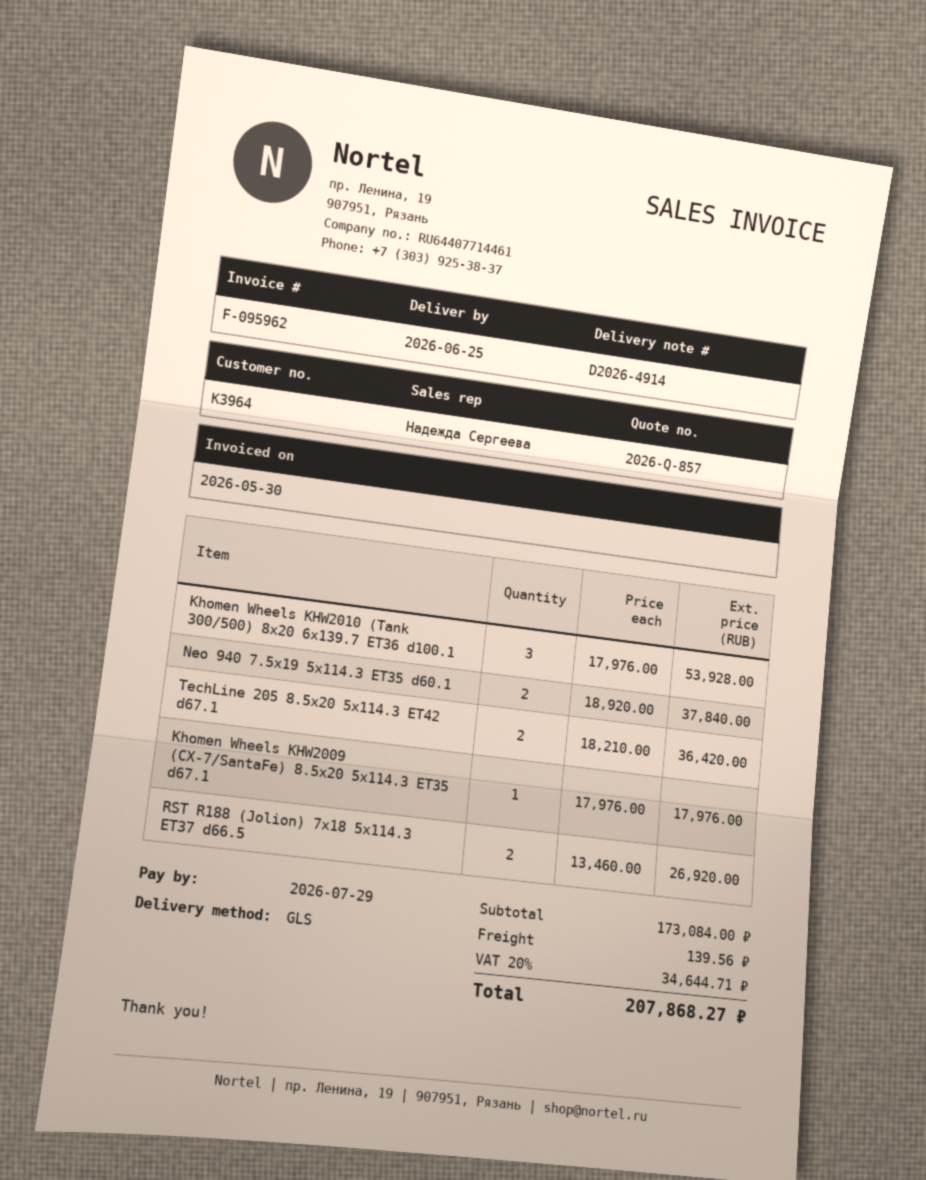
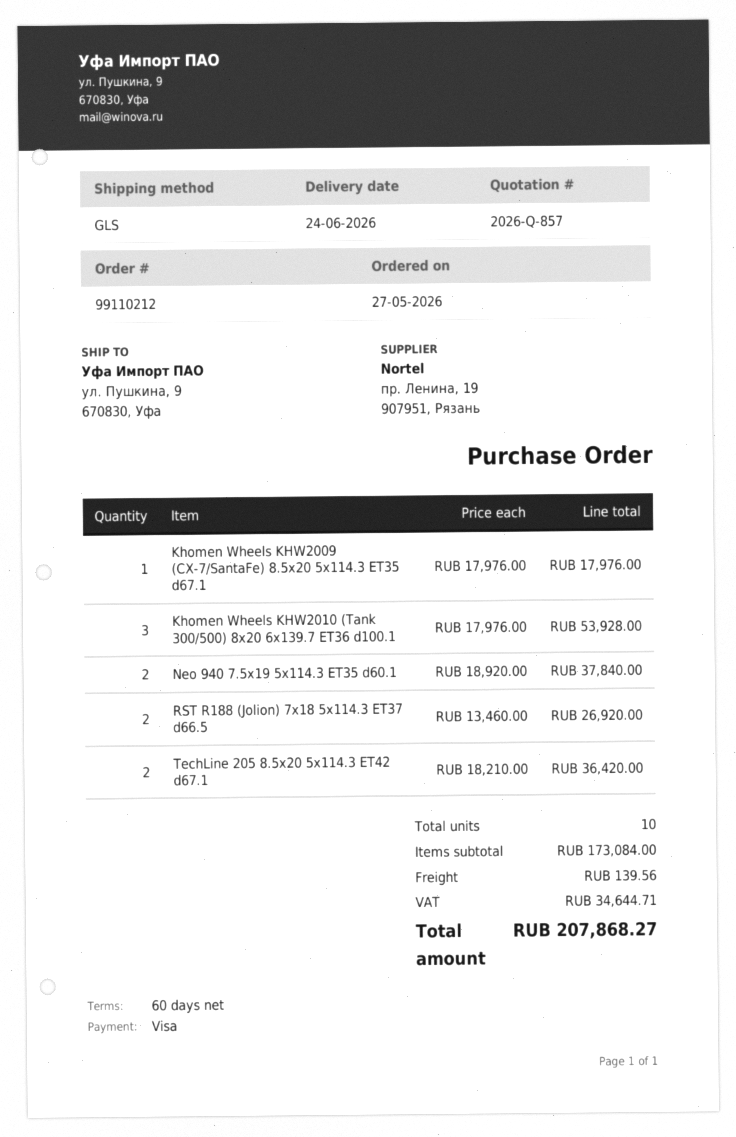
delivery date: 2026-06-25 -> 2026-06-24

